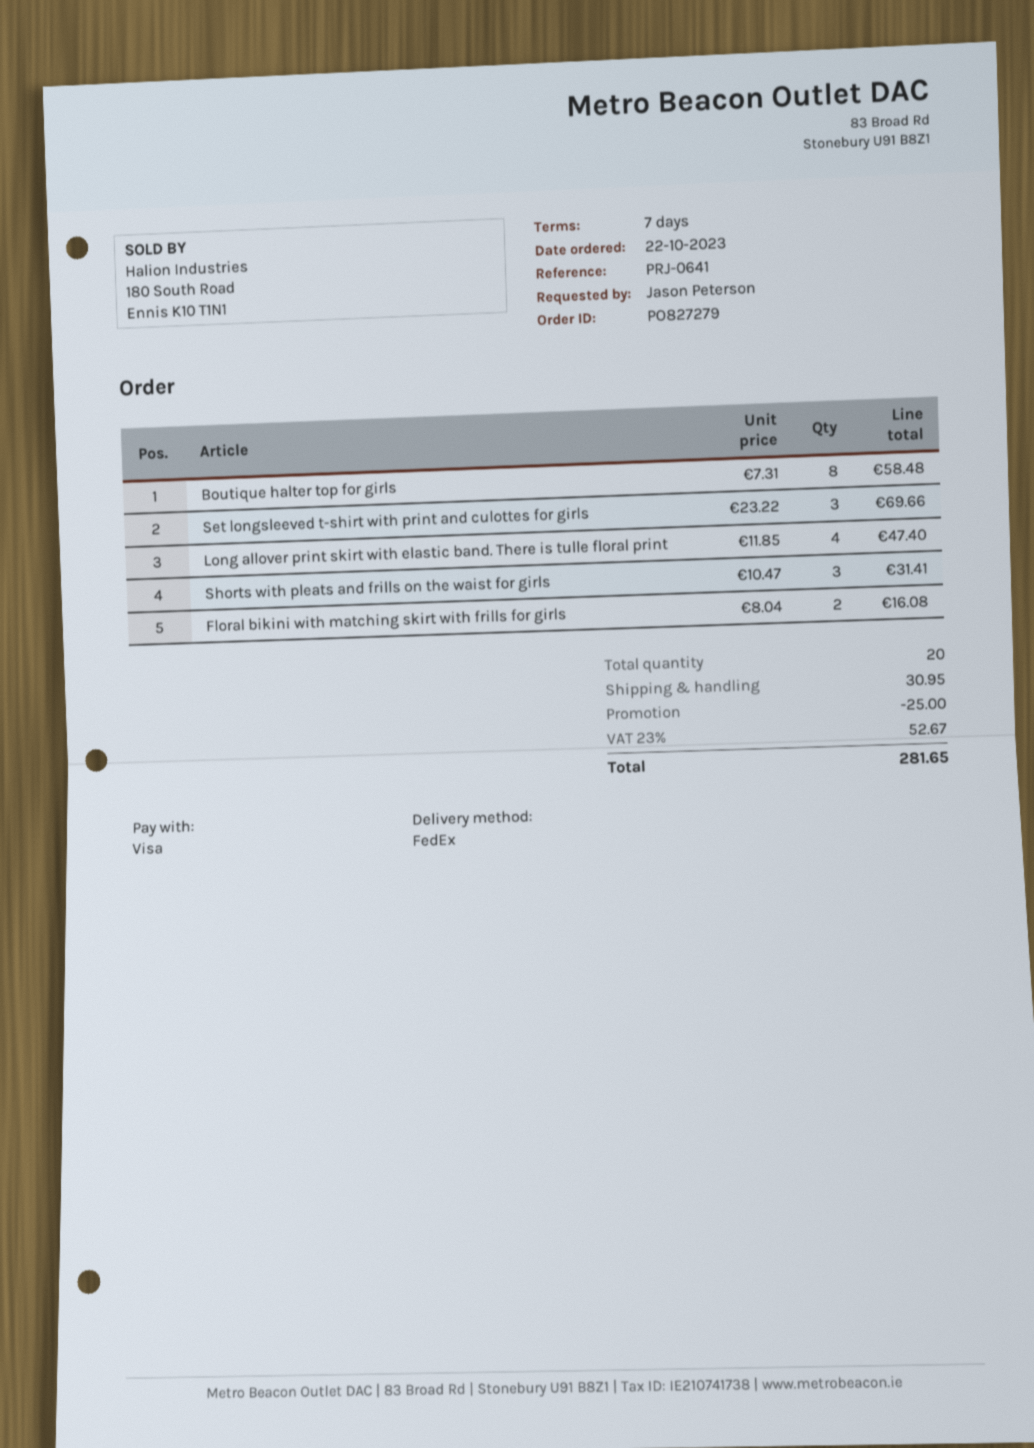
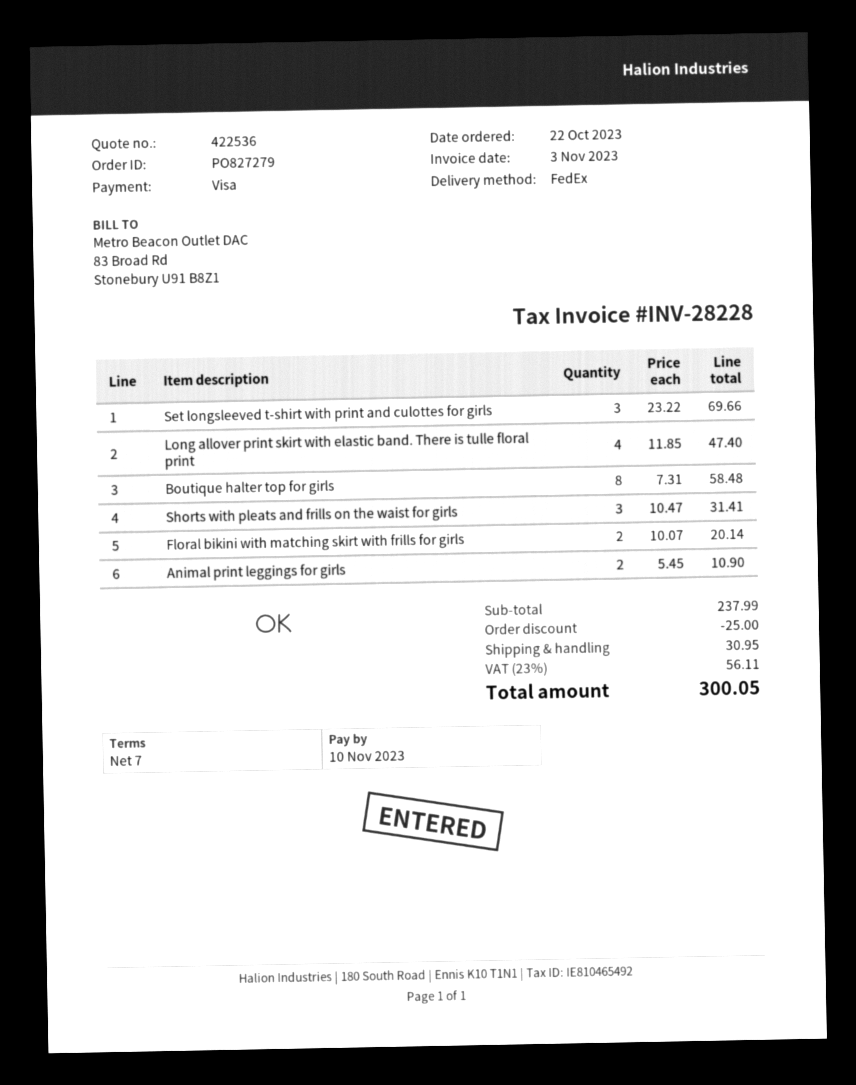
Floral bikini with matching skirt with frills for girls: 2 x 8.04 = 16.08 -> 2 x 10.07 = 20.14
Animal print leggings for girls: none -> 2 x 5.45 = 10.90
tax: 23% = 52.67 -> 23% = 56.11
total: 281.65 -> 300.05

